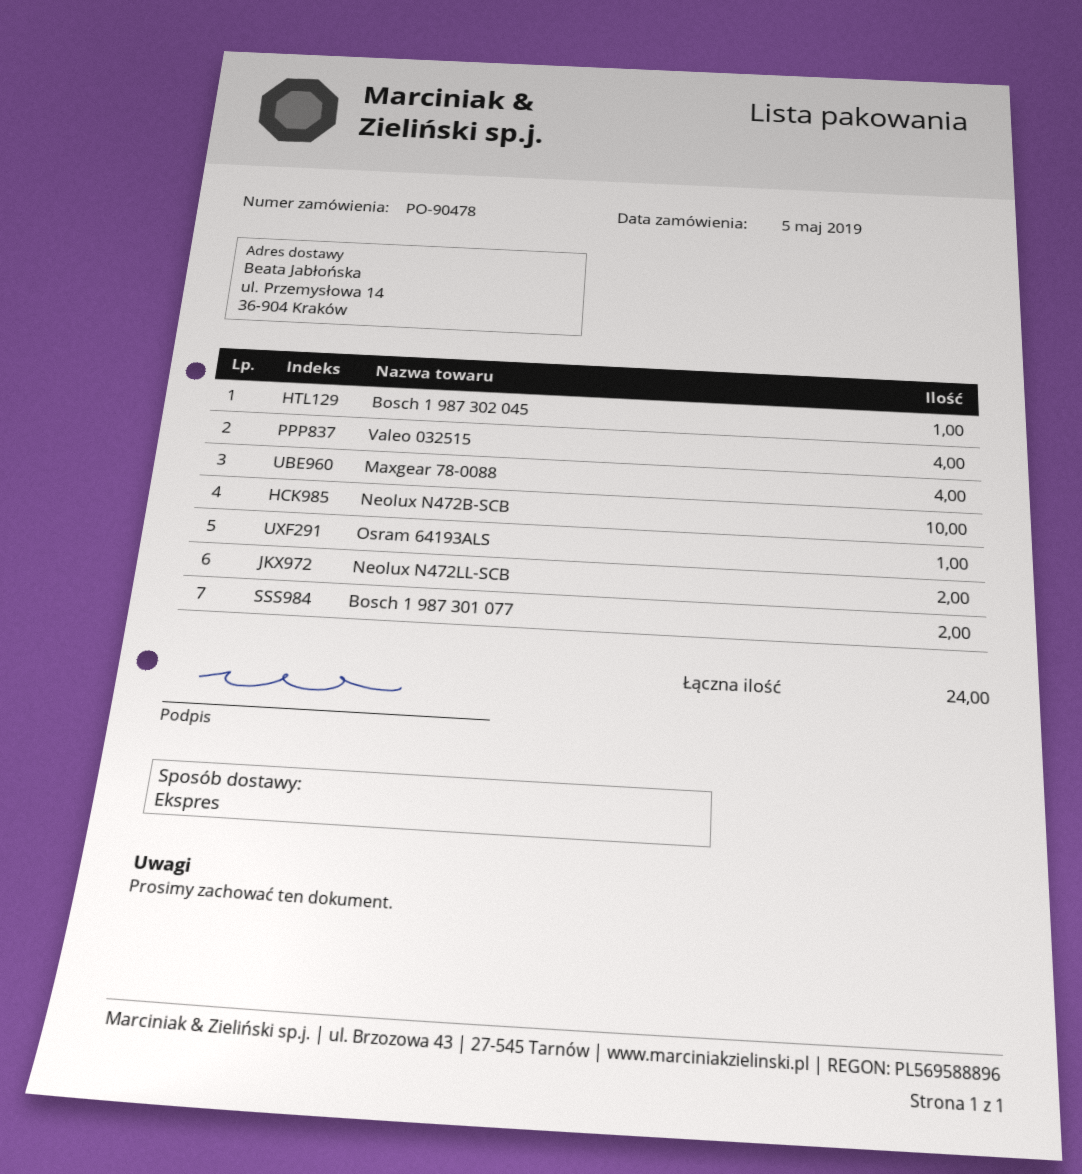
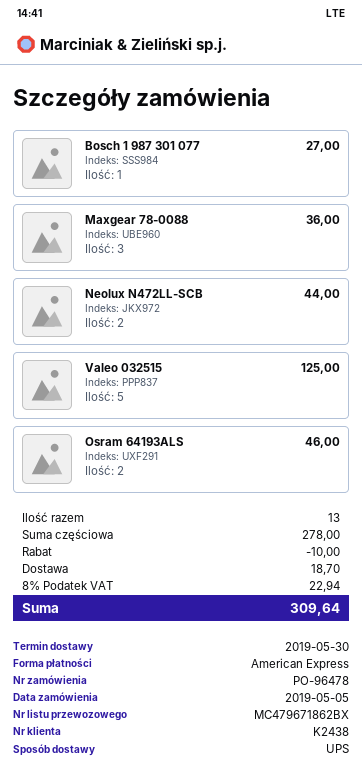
order number: PO-90478 -> PO-96478
shipping method: express -> UPS
Bosch 1 987 302 045: 1 -> none
Valeo 032515: 4 -> 5
Maxgear 78-0088: 4 -> 3
Neolux N472B-SCB: 10 -> none
Osram 64193ALS: 1 -> 2
Bosch 1 987 301 077: 2 -> 1
total quantity: 24 -> 13

